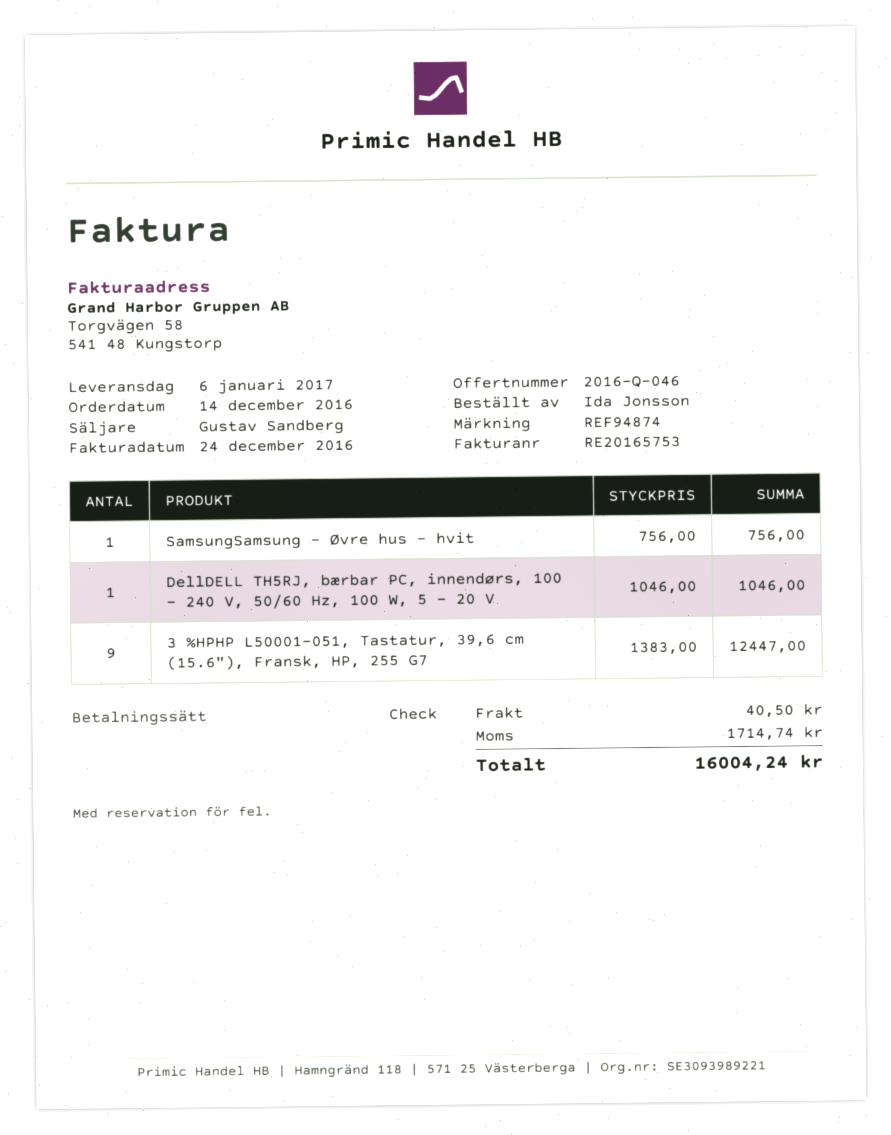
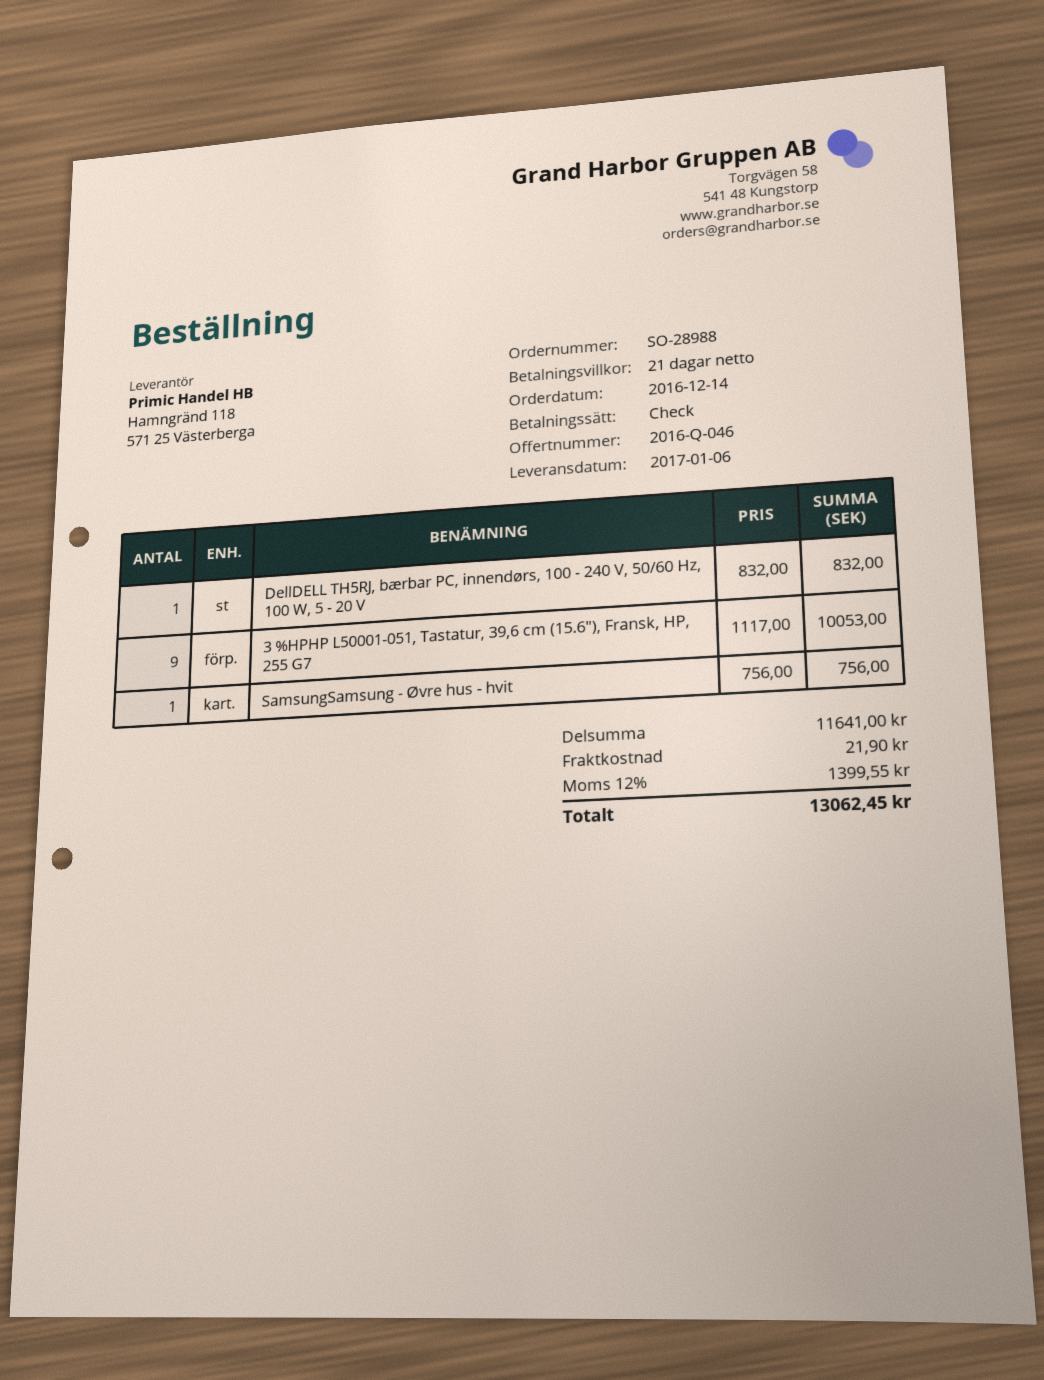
DellDELL TH5RJ, bærbar PC, innendørs, 100 - 240 V, 50/60 Hz, 100 W, 5 - 20 V: 1 x 1046.00 = 1046.00 -> 1 x 832.00 = 832.00
3 %HPHP L50001-051, Tastatur, 39,6 cm (15.6"), Fransk, HP, 255 G7: 9 x 1383.00 = 12447.00 -> 9 x 1117.00 = 10053.00
shipping: 40.50 -> 21.90
tax: 1714.74 -> 1399.55
total: 16004.24 -> 13062.45

